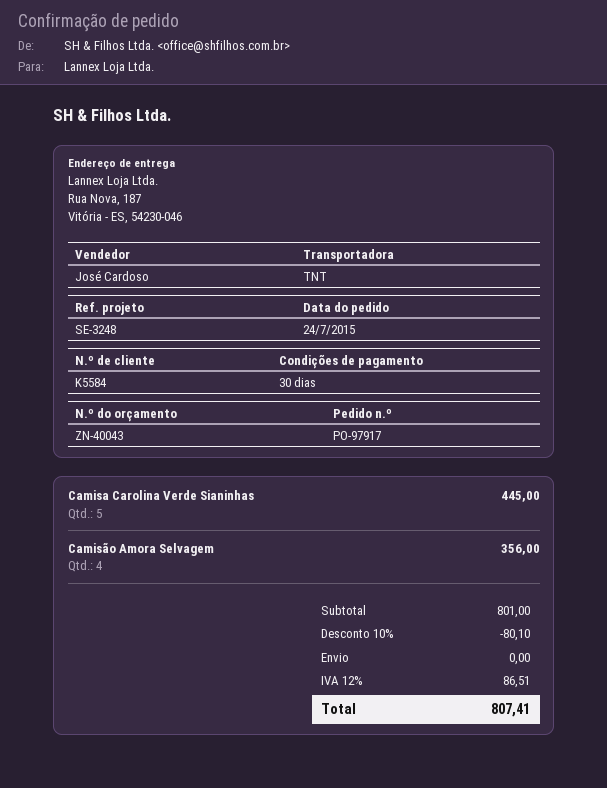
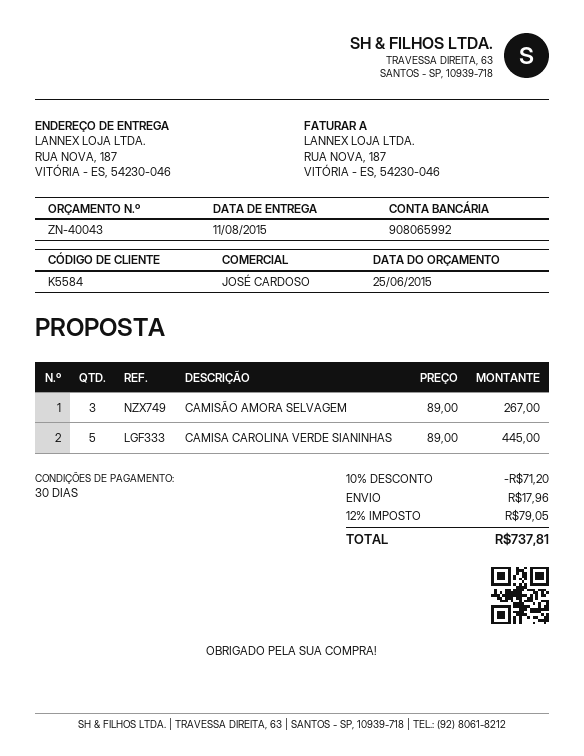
Camisão Amora Selvagem: 4 for 356.00 -> 3 for 267.00
discount: 10% = 80.10 -> 10% = 71.20
shipping: 0.00 -> 17.96
tax: 12% = 86.51 -> 12% = 79.05
total: 807.41 -> 737.81

